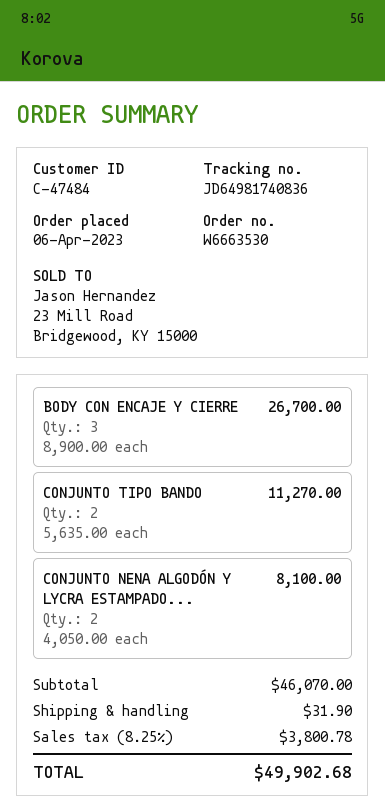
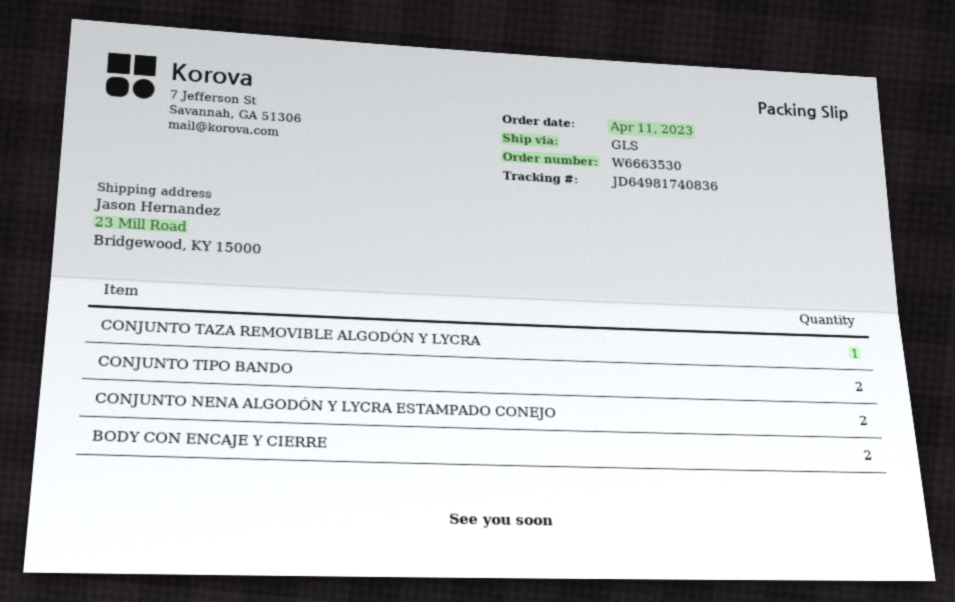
order date: 2023-04-06 -> 2023-04-11
BODY CON ENCAJE Y CIERRE: 3 -> 2
CONJUNTO TAZA REMOVIBLE ALGODÓN Y LYCRA: none -> 1

